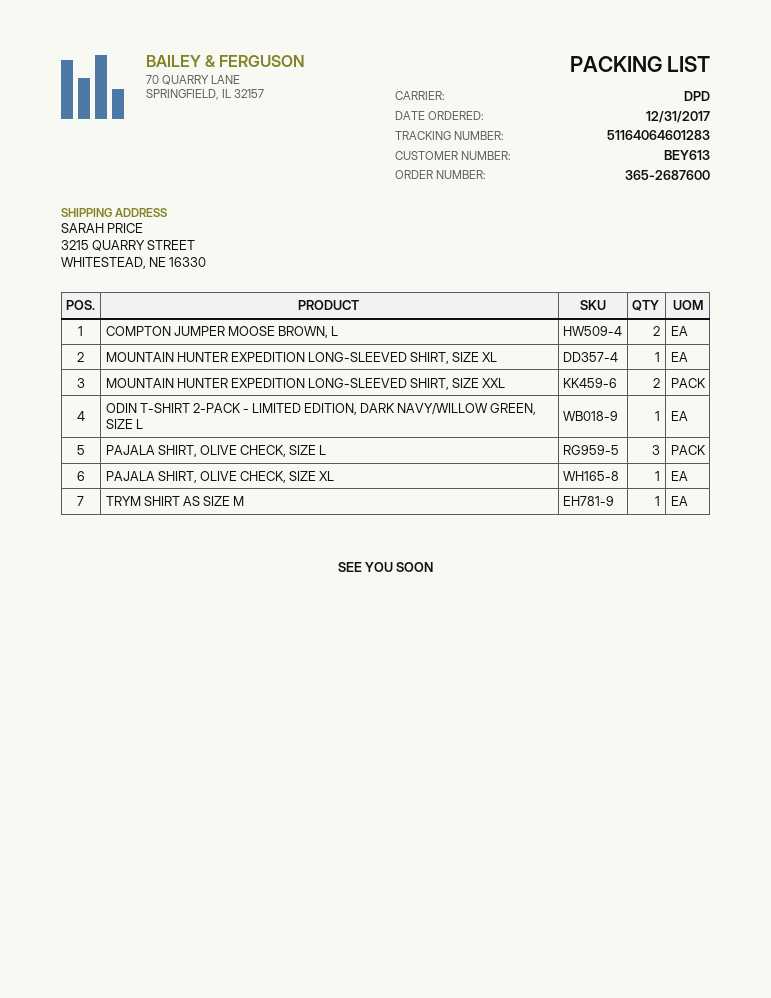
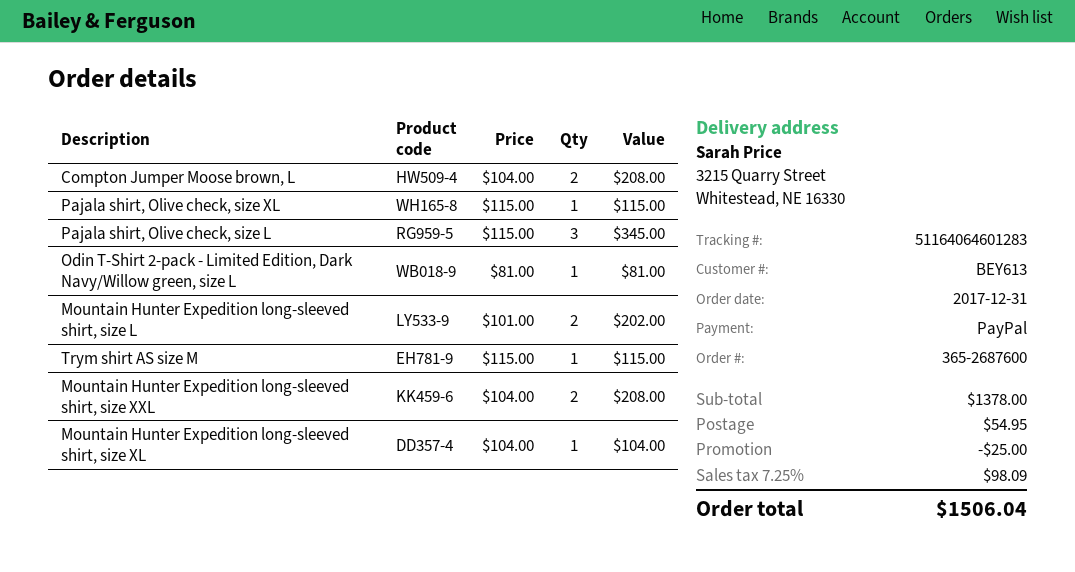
Mountain Hunter Expedition long-sleeved shirt, size L: none -> 2

